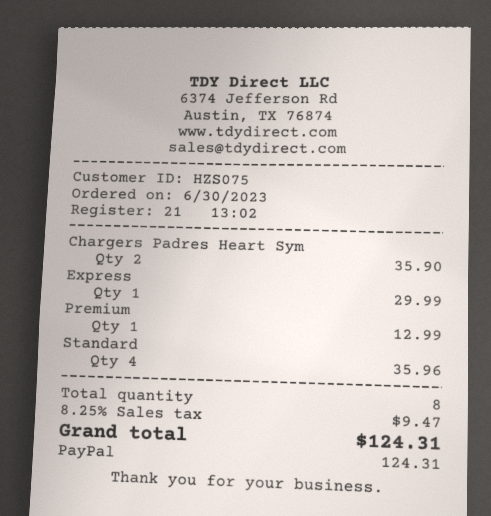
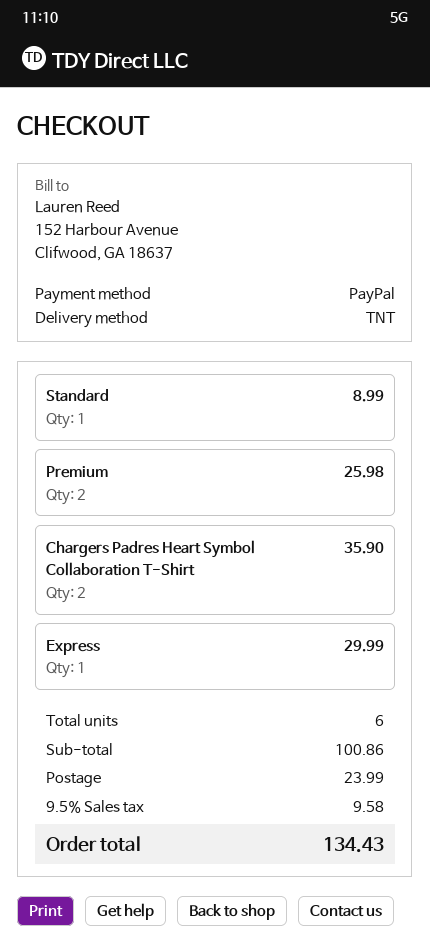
Premium: 1 for 12.99 -> 2 for 25.98
Standard: 4 for 35.96 -> 1 for 8.99
total quantity: 8 -> 6
shipping: none -> 23.99
tax: 8.25% = 9.47 -> 9.5% = 9.58
total: 124.31 -> 134.43

